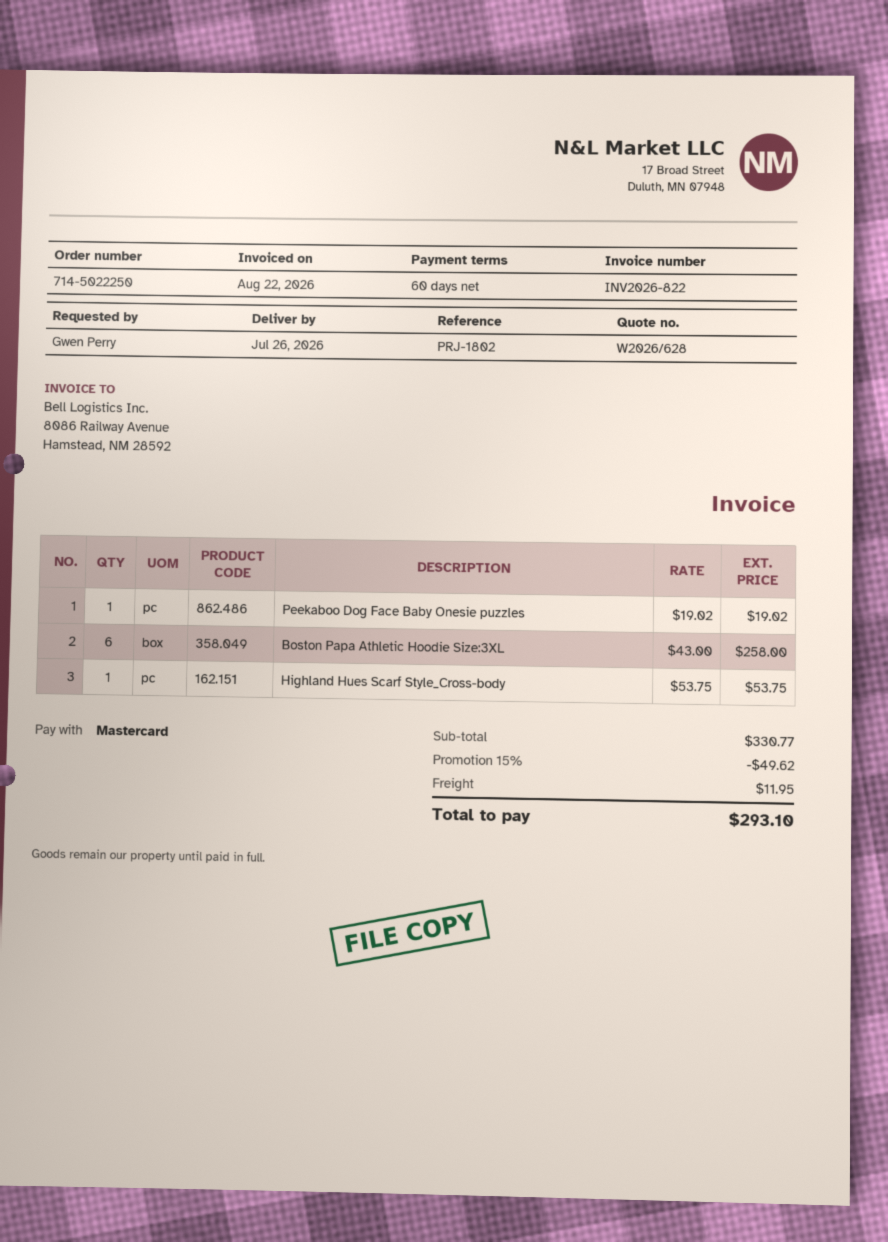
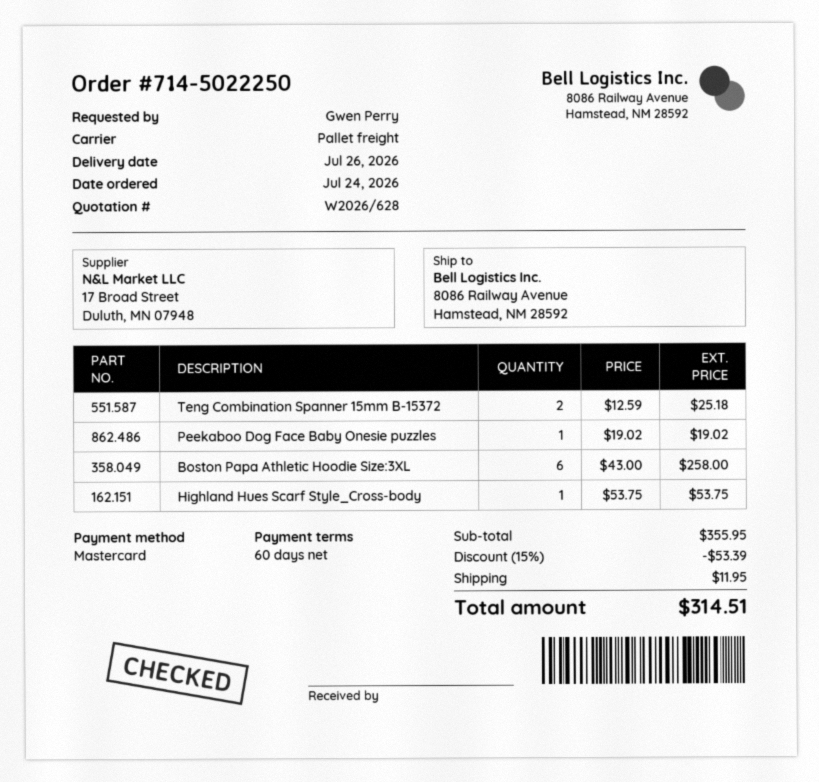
Teng Combination Spanner 15mm B-15372: none -> 2 x 12.59 = 25.18
subtotal: 330.77 -> 355.95
discount: 15% = 49.62 -> 15% = 53.39
total: 293.10 -> 314.51

